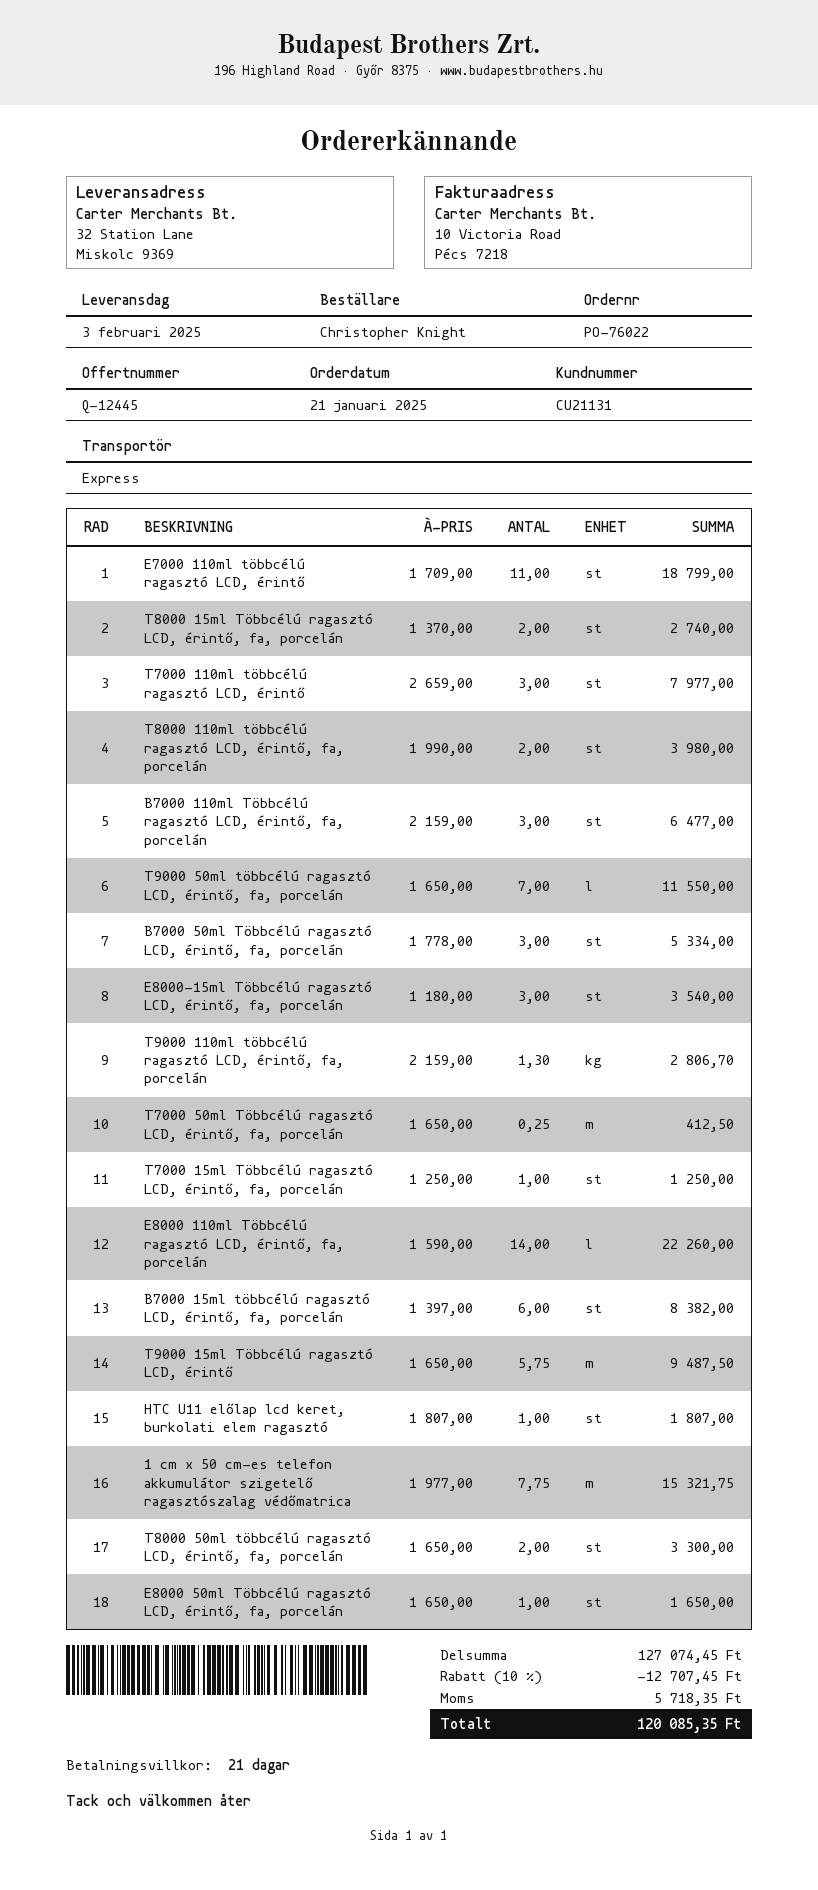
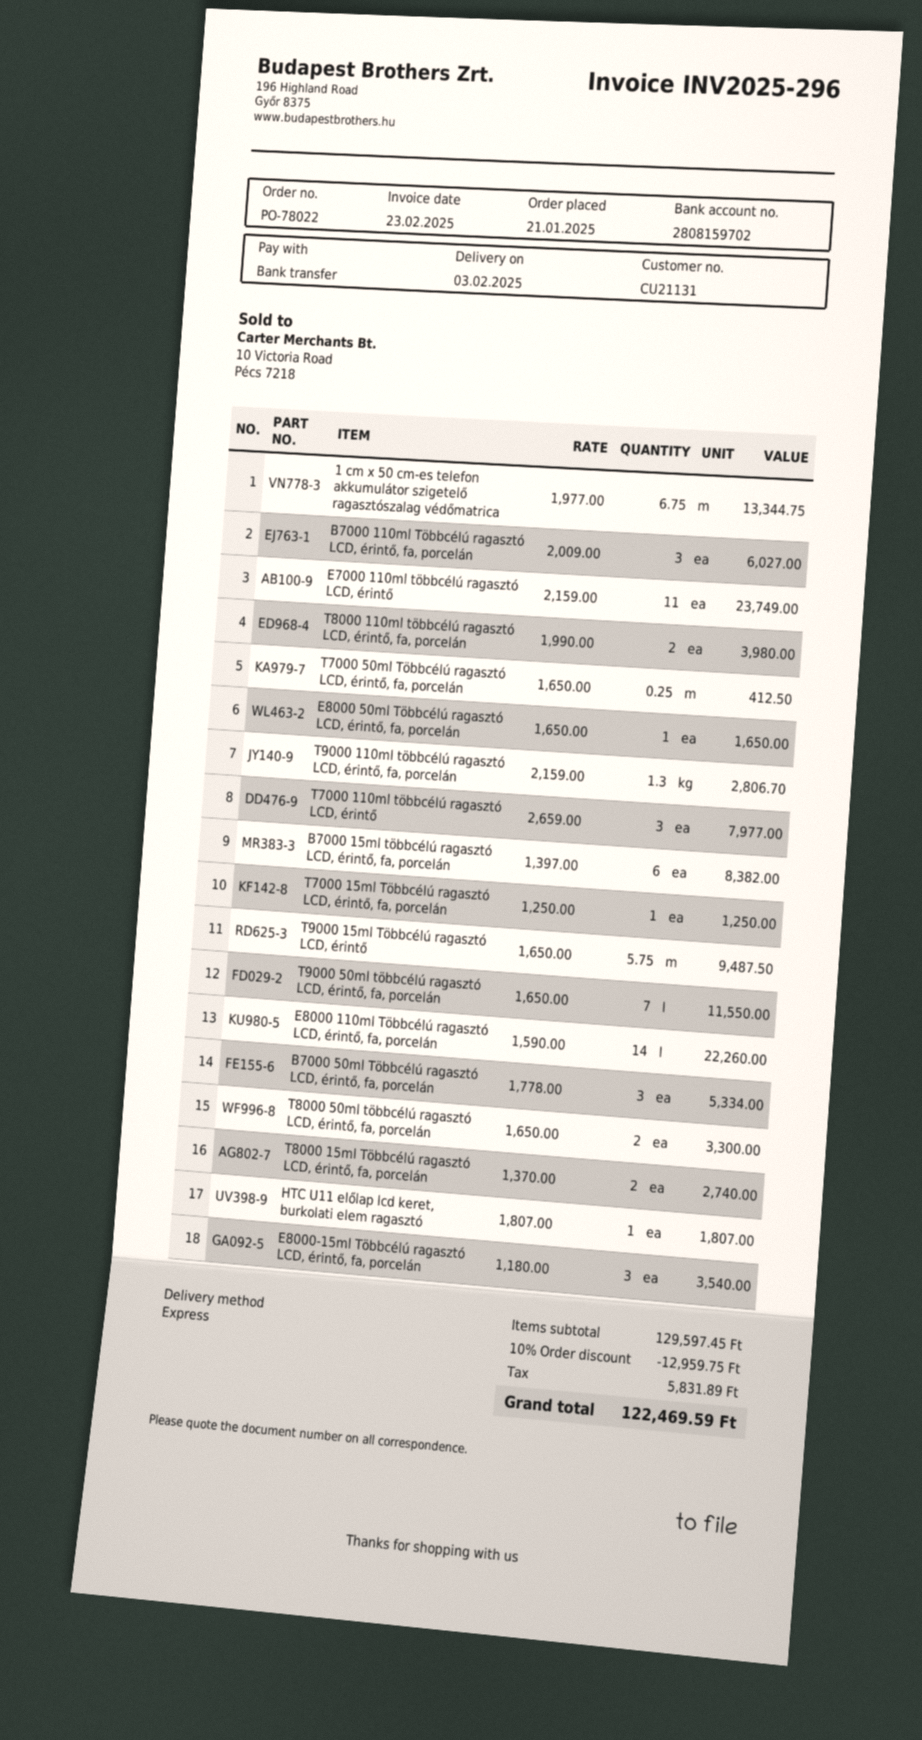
order number: PO-76022 -> PO-78022
E7000 110ml többcélú ragasztó LCD, érintő: 11 x 1709.00 = 18799.00 -> 11 x 2159.00 = 23749.00
B7000 110ml Többcélú ragasztó LCD, érintő, fa, porcelán: 3 x 2159.00 = 6477.00 -> 3 x 2009.00 = 6027.00
1 cm x 50 cm-es telefon akkumulátor szigetelő ragasztószalag védőmatrica: 7.75 x 1977.00 = 15321.75 -> 6.75 x 1977.00 = 13344.75
subtotal: 127074.45 -> 129597.45
discount: 10% = 12707.45 -> 10% = 12959.75
tax: 5718.35 -> 5831.89
total: 120085.35 -> 122469.59

